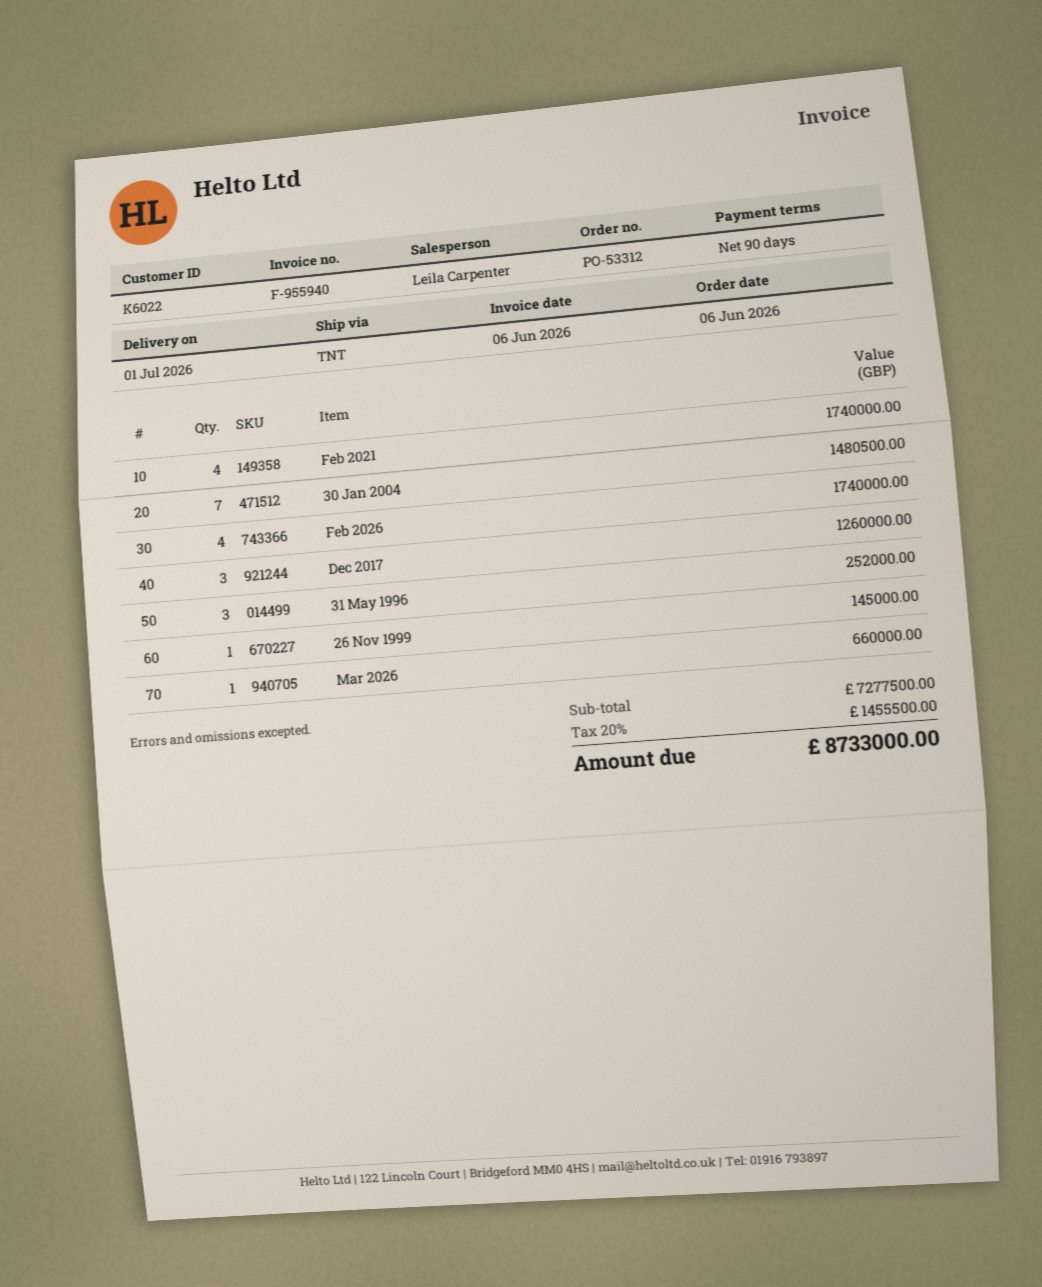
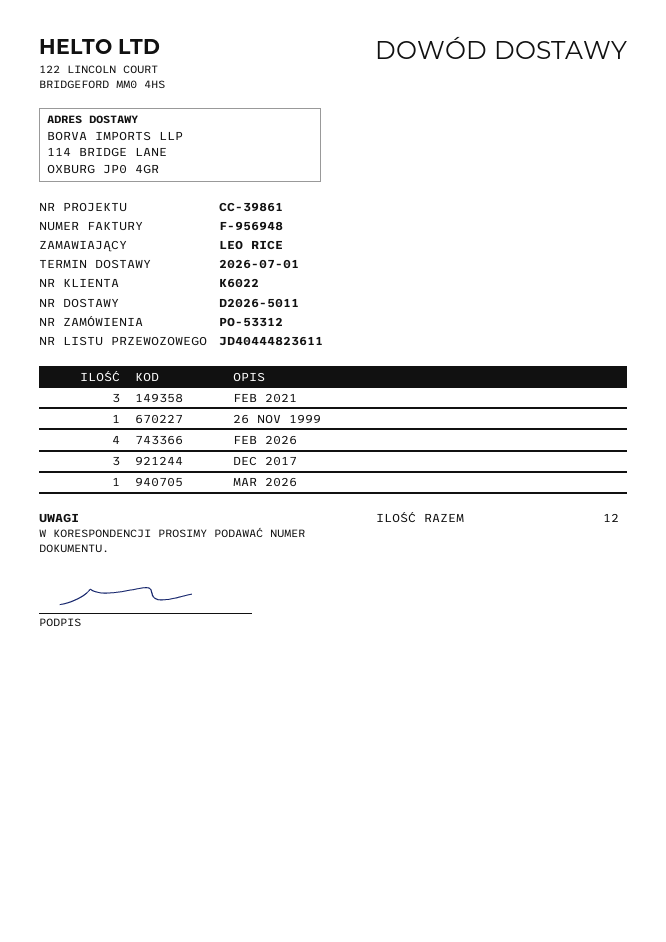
invoice number: F-955940 -> F-956948
Feb 2021: 4 -> 3
30 Jan 2004: 7 -> none
31 May 1996: 3 -> none

